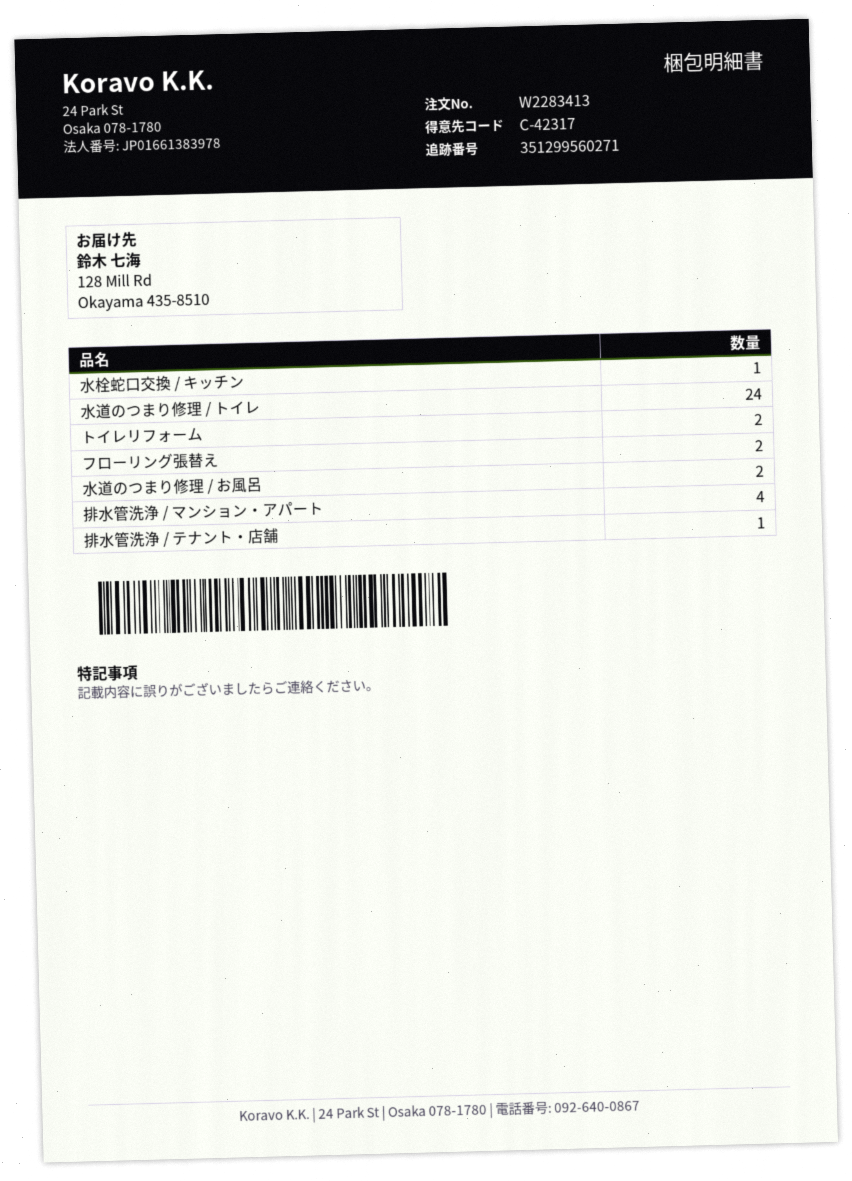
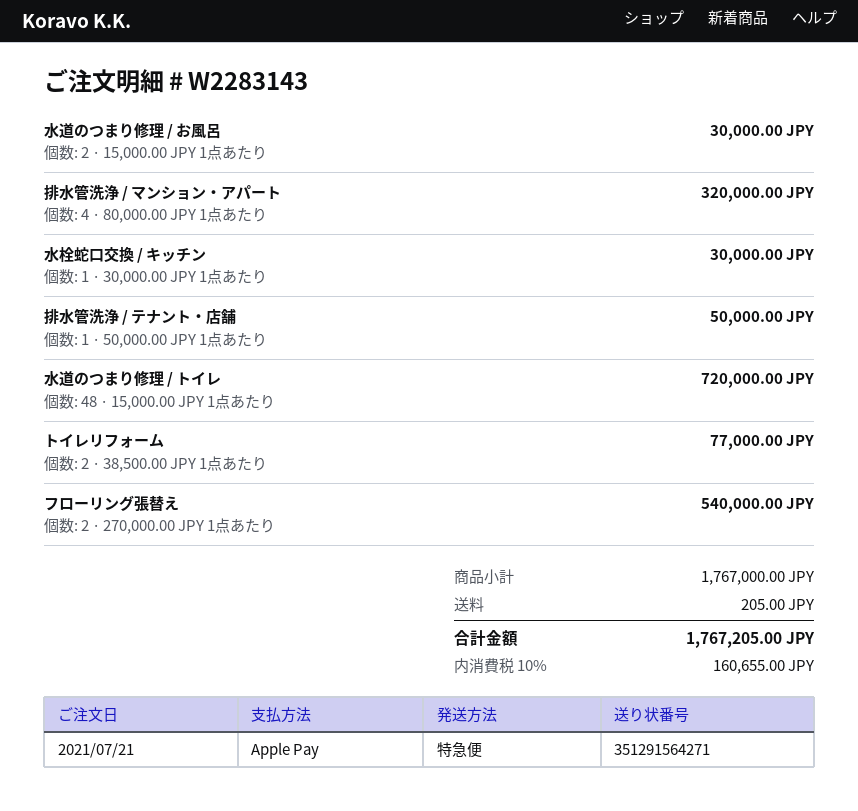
order number: W2283413 -> W2283143
tracking number: 351299560271 -> 351291564271
水道のつまり修理 / トイレ: 24 -> 48

